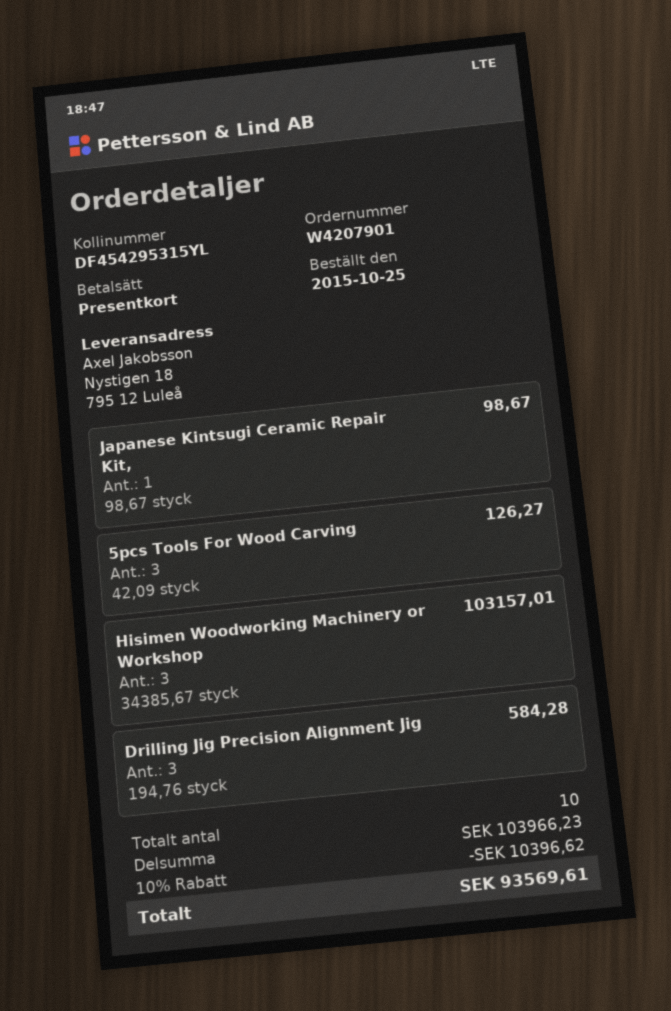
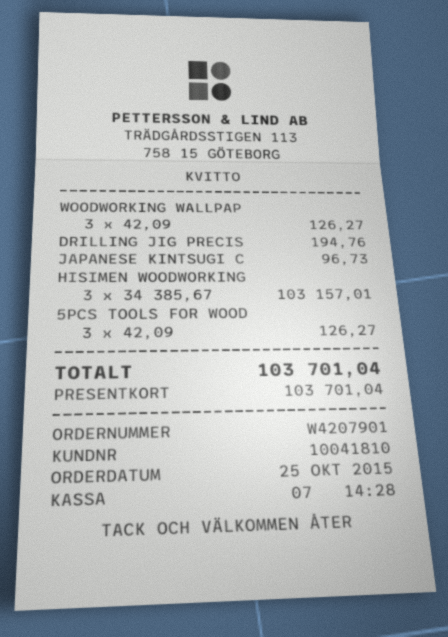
Japanese Kintsugi Ceramic Repair Kit,: 1 x 98.67 = 98.67 -> 1 x 96.73 = 96.73
Drilling Jig Precision Alignment Jig: 3 x 194.76 = 584.28 -> 1 x 194.76 = 194.76
WOODWORKING WALLPAP: none -> 3 x 42.09 = 126.27
discount: 10% = 10396.62 -> none
total: 93569.61 -> 103701.04

